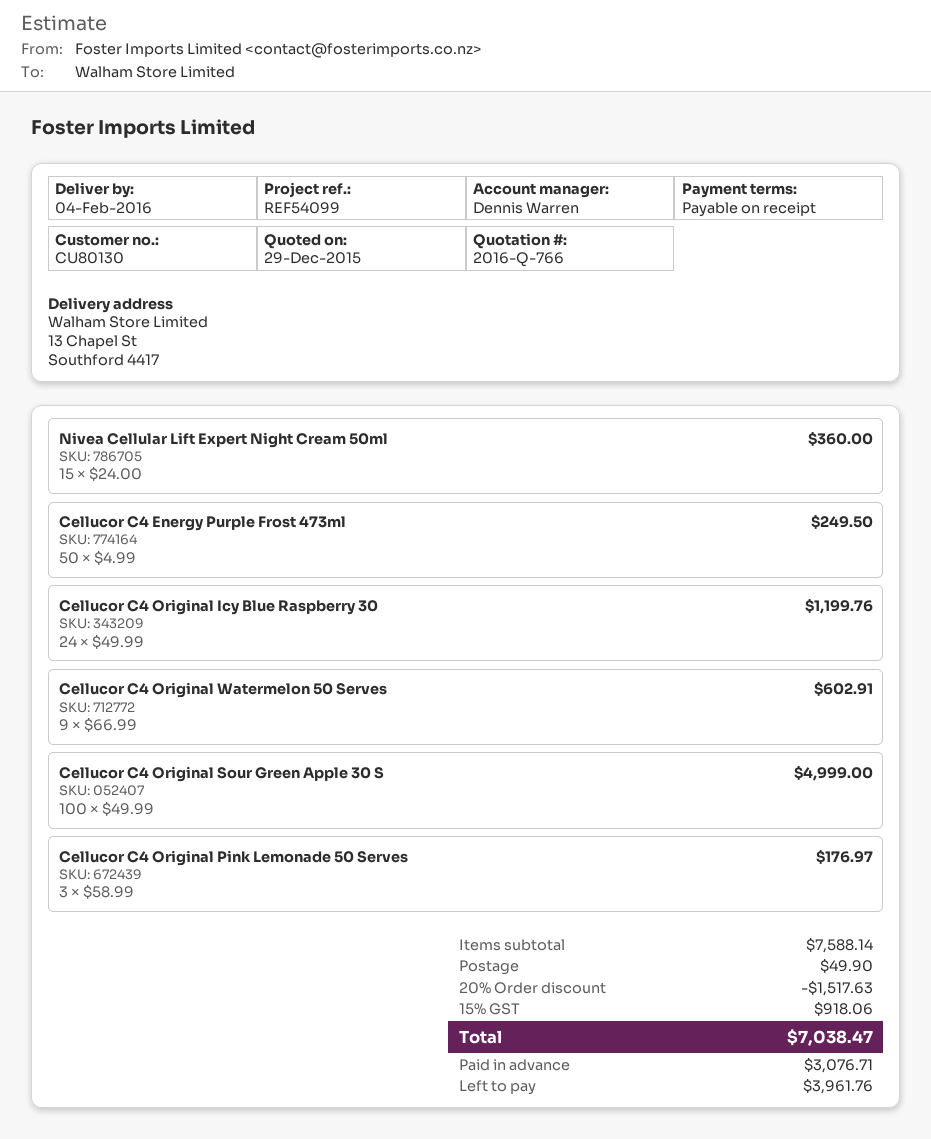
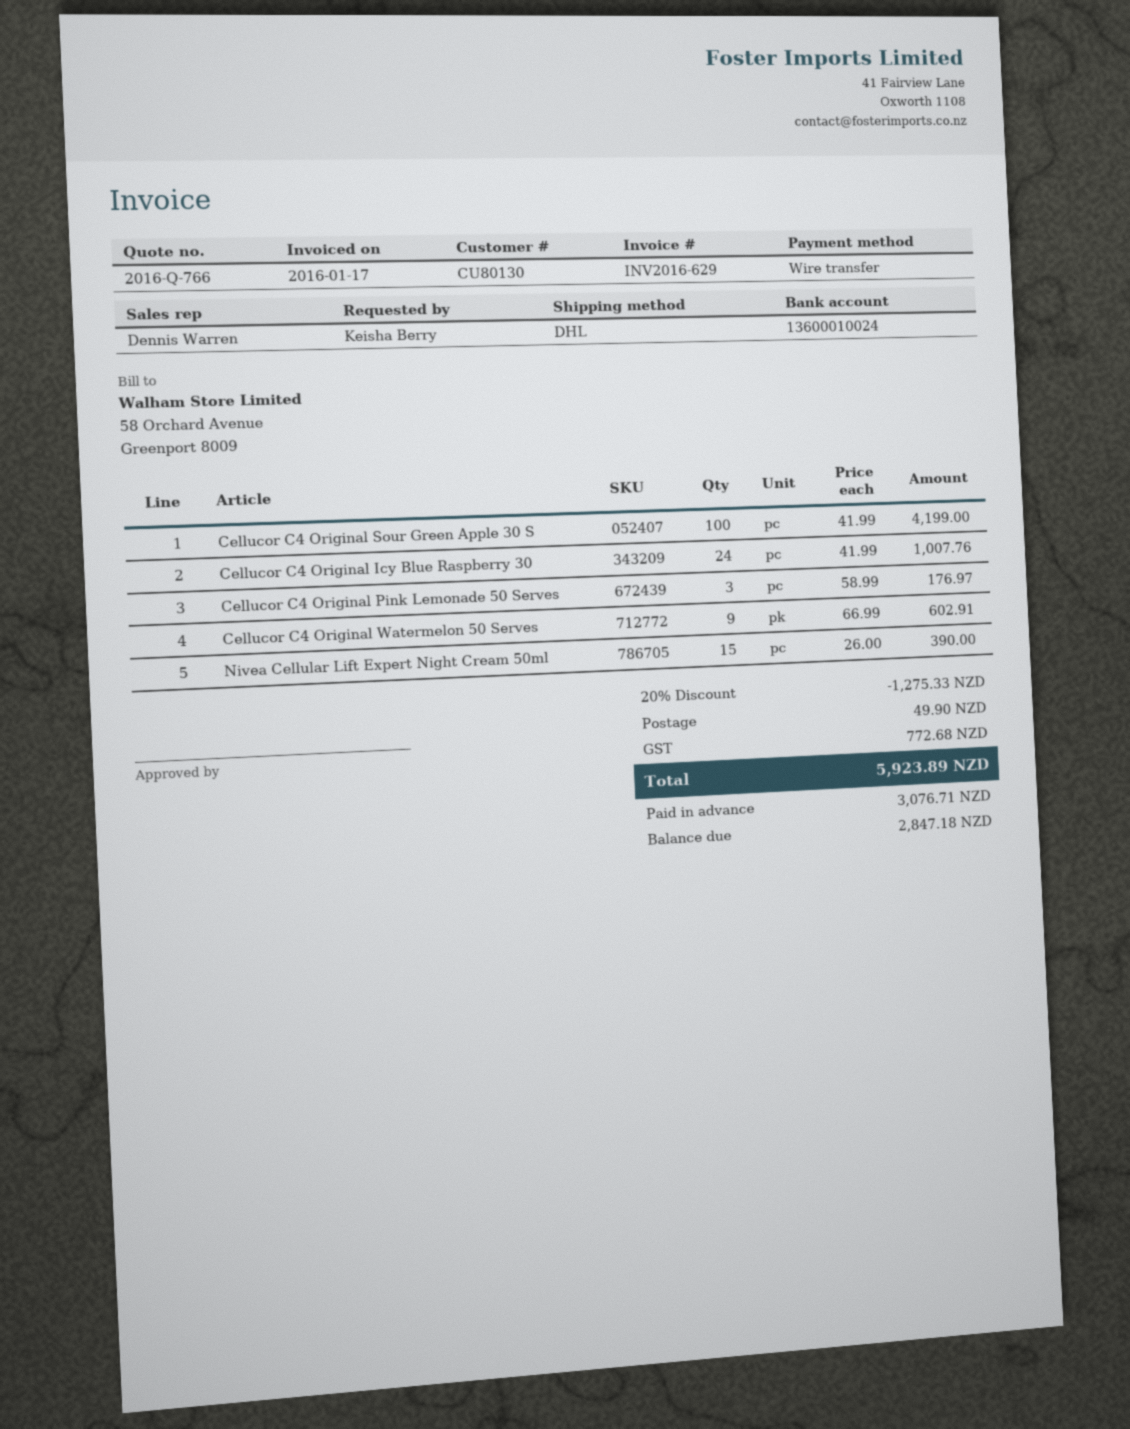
Nivea Cellular Lift Expert Night Cream 50ml: 15 x 24.00 = 360.00 -> 15 x 26.00 = 390.00
Cellucor C4 Energy Purple Frost 473ml: 50 x 4.99 = 249.50 -> none
Cellucor C4 Original Icy Blue Raspberry 30: 24 x 49.99 = 1199.76 -> 24 x 41.99 = 1007.76
Cellucor C4 Original Sour Green Apple 30 S: 100 x 49.99 = 4999.00 -> 100 x 41.99 = 4199.00
discount: 20% = 1517.63 -> 20% = 1275.33
tax: 918.06 -> 772.68
total: 7038.47 -> 5923.89
balance: 3961.76 -> 2847.18

